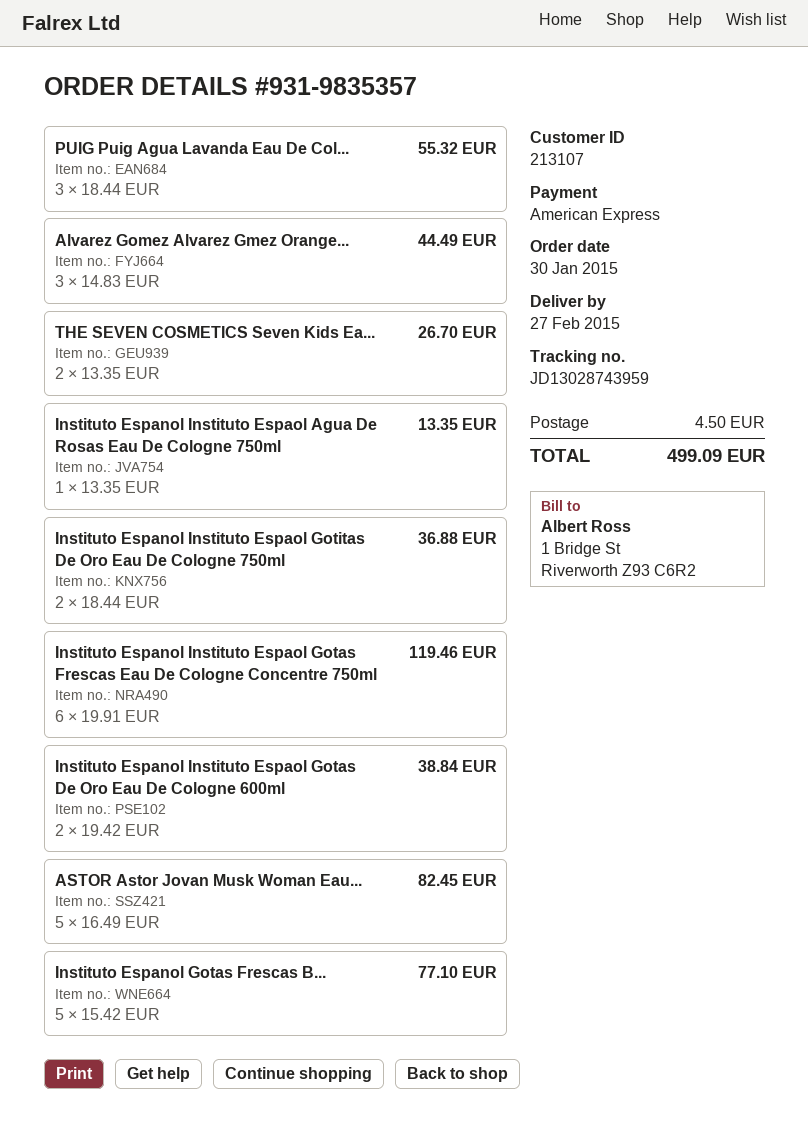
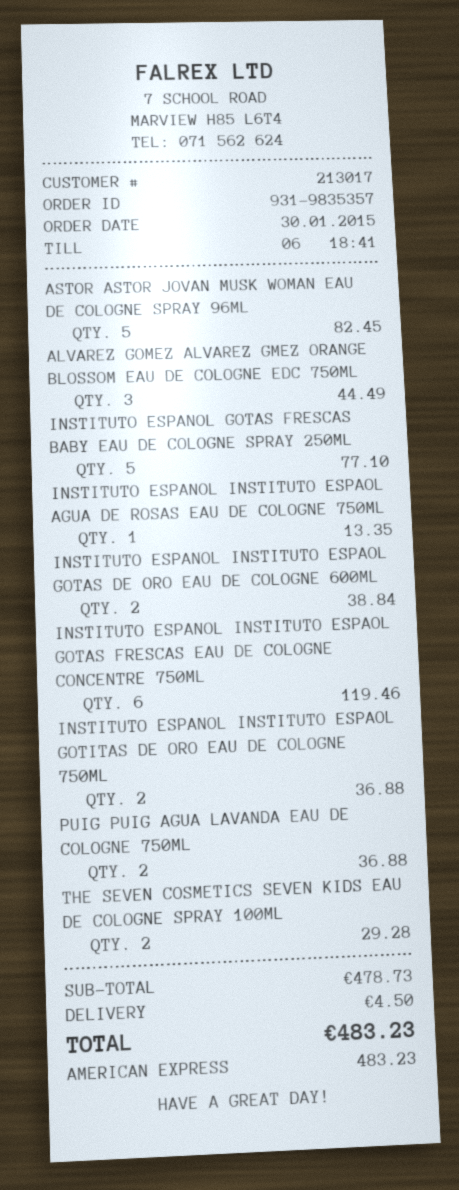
customer number: 213107 -> 213017
PUIG Puig Agua Lavanda Eau De Col...: 3 for 55.32 -> 2 for 36.88
THE SEVEN COSMETICS Seven Kids Ea...: 2 for 26.70 -> 2 for 29.28
total: 499.09 -> 483.23

